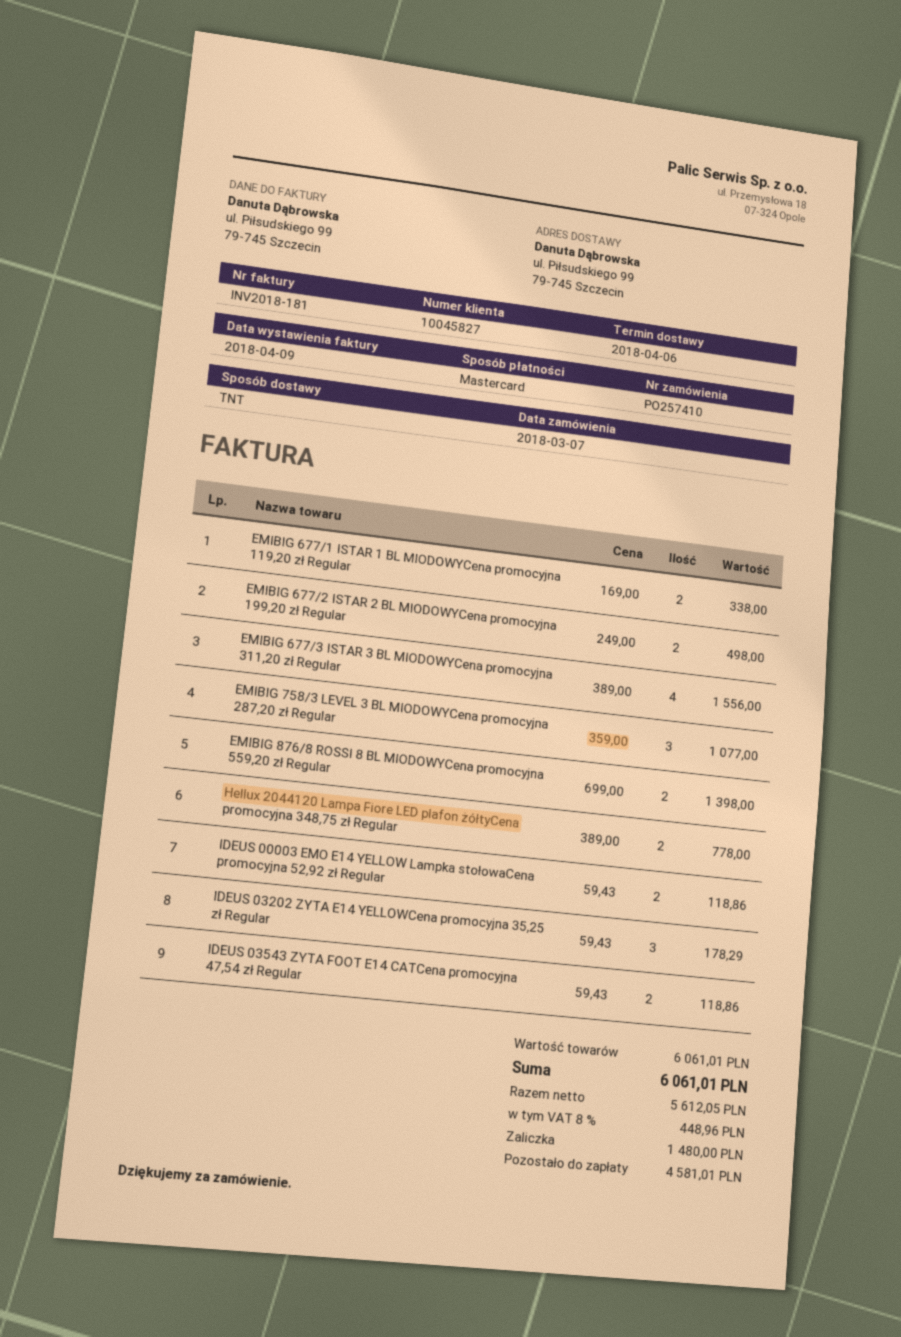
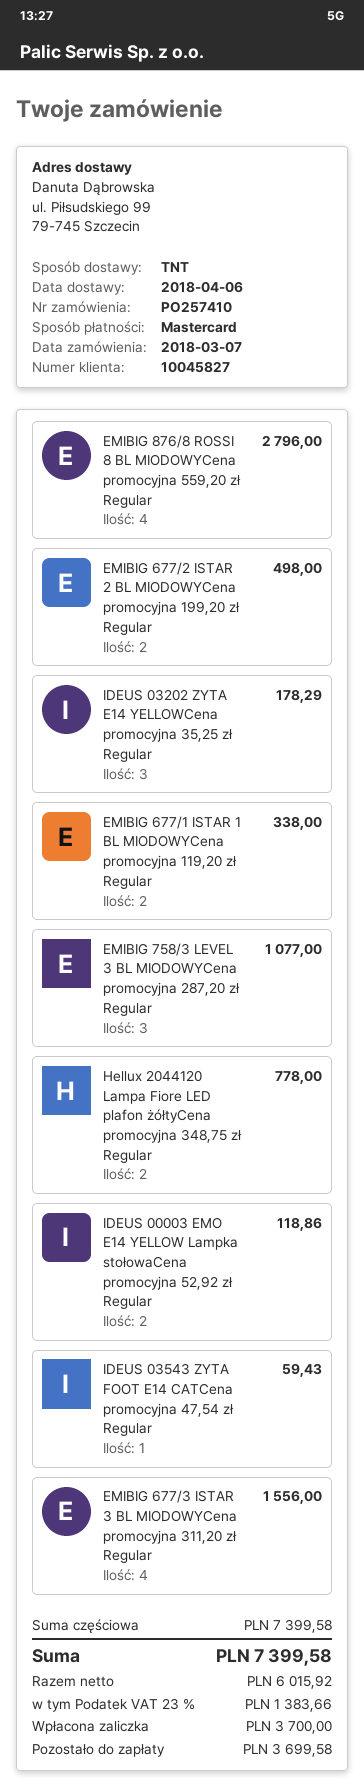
EMIBIG 876/8 ROSSI 8 BL MIODOWYCena promocyjna 559,20 zł Regular: 2 for 1398.00 -> 4 for 2796.00
IDEUS 03543 ZYTA FOOT E14 CATCena promocyjna 47,54 zł Regular: 2 for 118.86 -> 1 for 59.43
subtotal: 6061.01 -> 7399.58
net: 5612.05 -> 6015.92
tax: 8% = 448.96 -> 23% = 1383.66
total: 6061.01 -> 7399.58
deposit: 1480.00 -> 3700.00
balance: 4581.01 -> 3699.58

